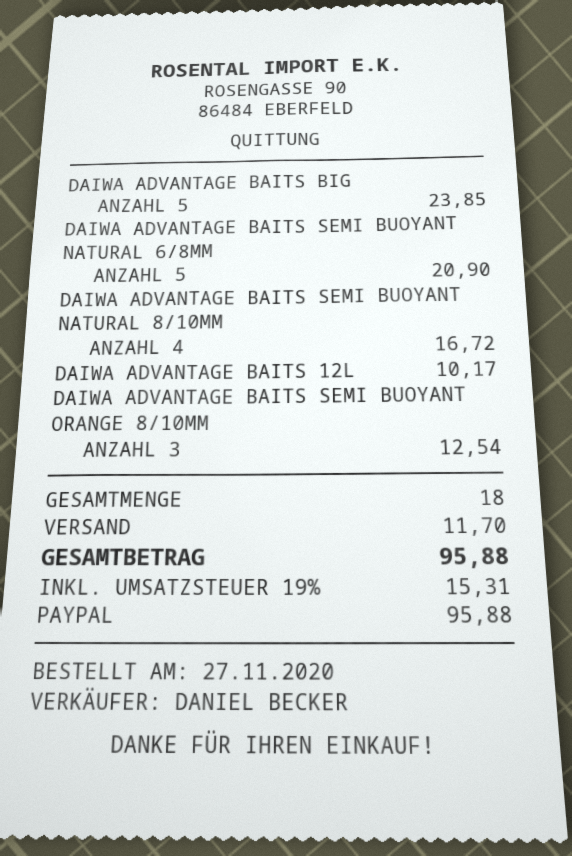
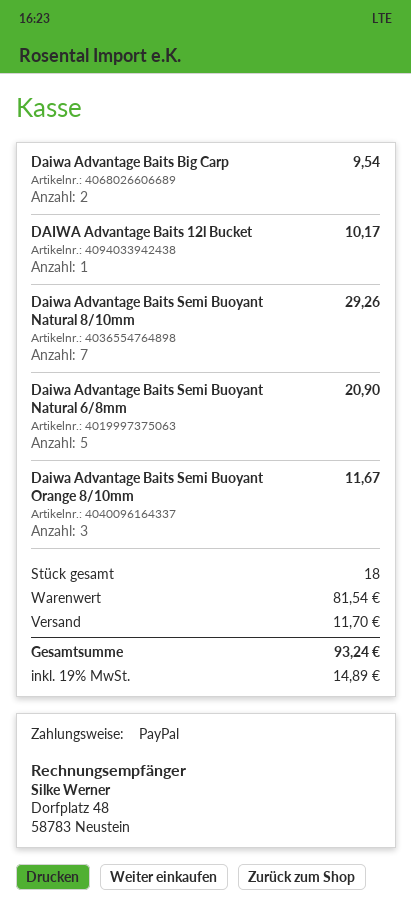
DAIWA ADVANTAGE BAITS BIG: 5 for 23.85 -> 2 for 9.54
DAIWA ADVANTAGE BAITS SEMI BUOYANT NATURAL 8/10MM: 4 for 16.72 -> 7 for 29.26
DAIWA ADVANTAGE BAITS SEMI BUOYANT ORANGE 8/10MM: 3 for 12.54 -> 3 for 11.67
tax: 19% = 15.31 -> 19% = 14.89
total: 95.88 -> 93.24

